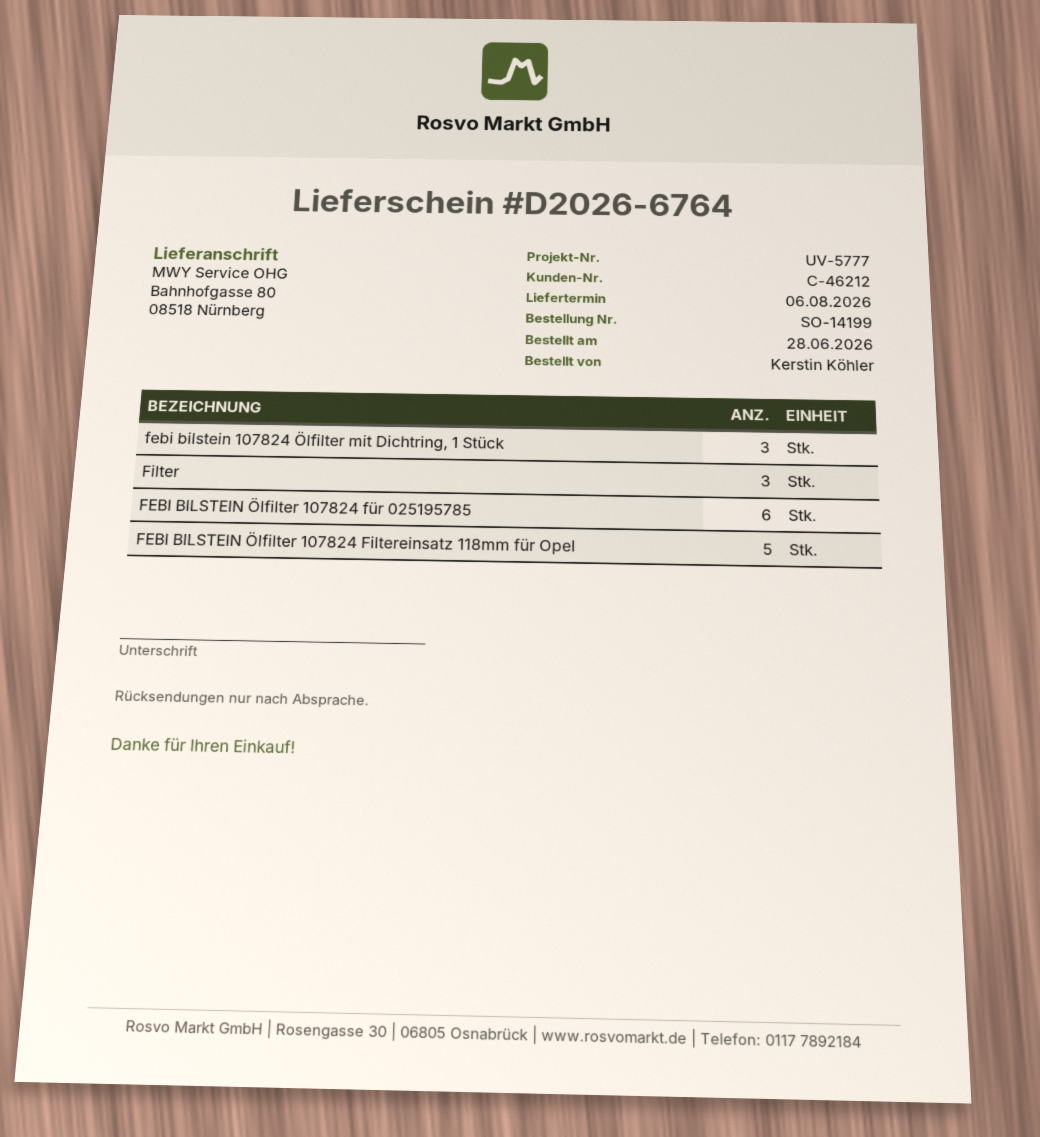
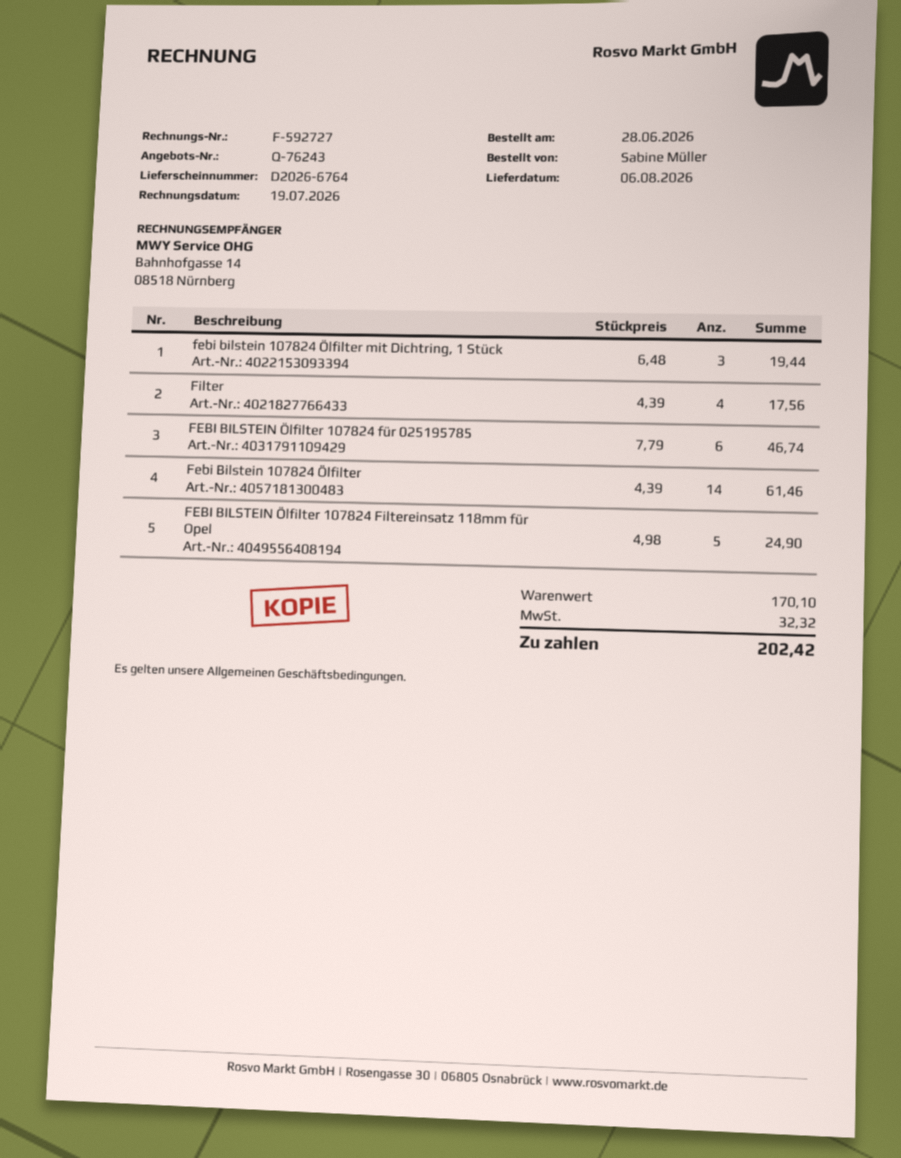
ordered by: Kerstin Köhler -> Sabine Müller
Filter: 3 -> 4
Febi Bilstein 107824 Ölfilter: none -> 14

